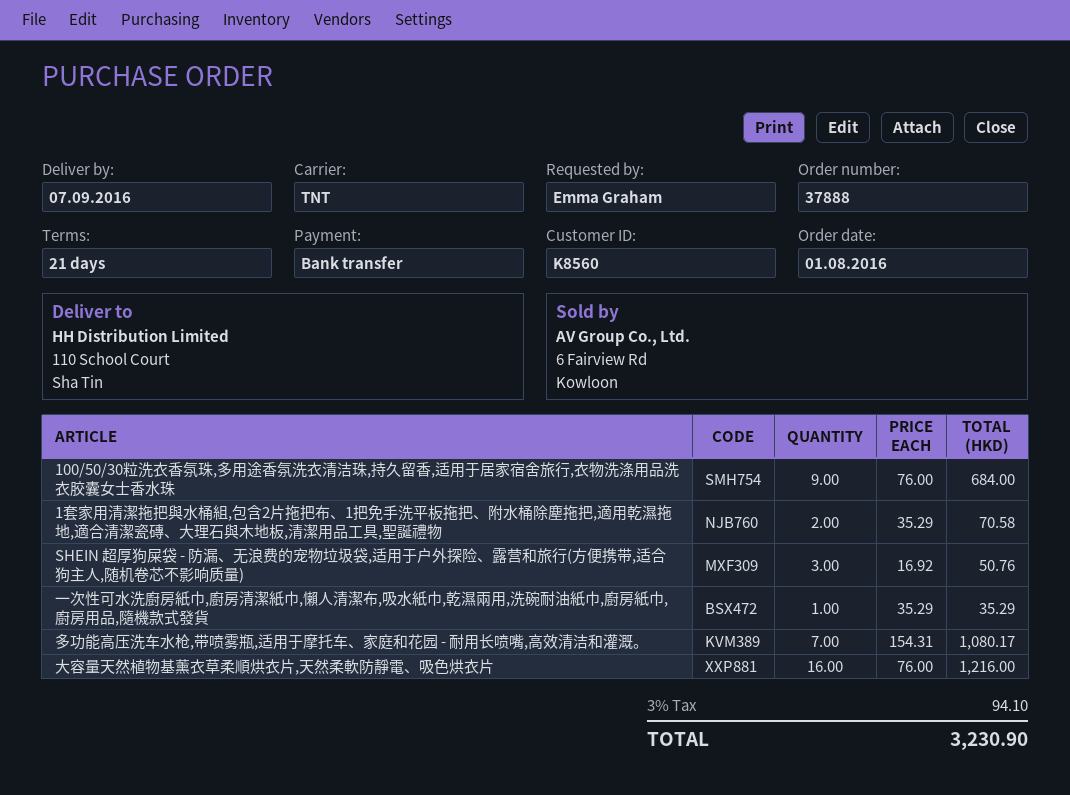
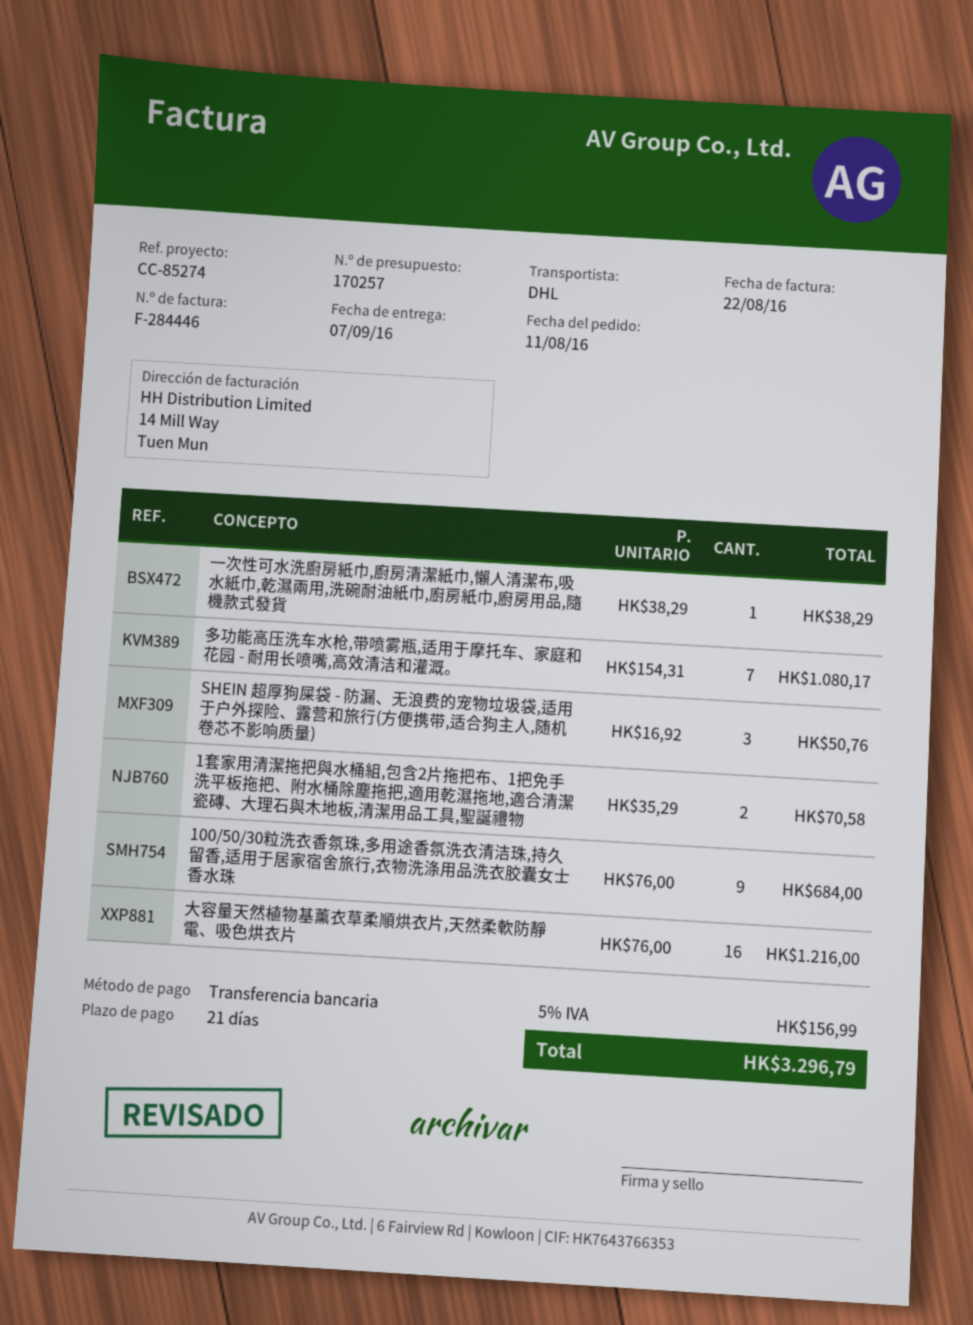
order date: 2016-08-01 -> 2016-08-11
shipping method: TNT -> DHL
一次性可水洗廚房紙巾,廚房清潔紙巾,懶人清潔布,吸水紙巾,乾濕兩用,洗碗耐油紙巾,廚房紙巾,廚房用品,隨機款式發貨: 1 x 35.29 = 35.29 -> 1 x 38.29 = 38.29
tax: 3% = 94.10 -> 5% = 156.99
total: 3230.90 -> 3296.79

